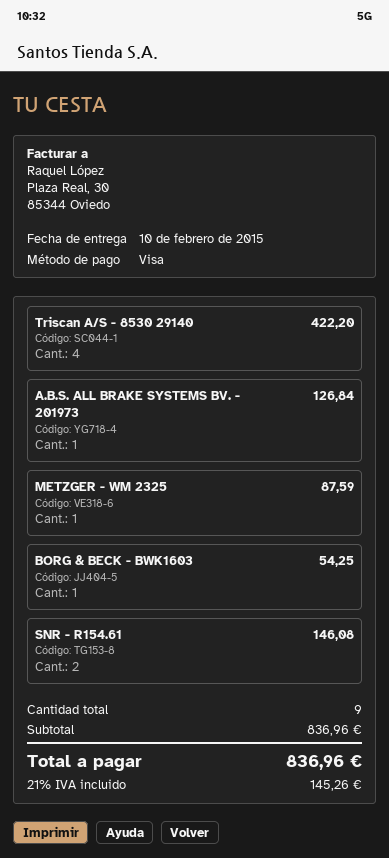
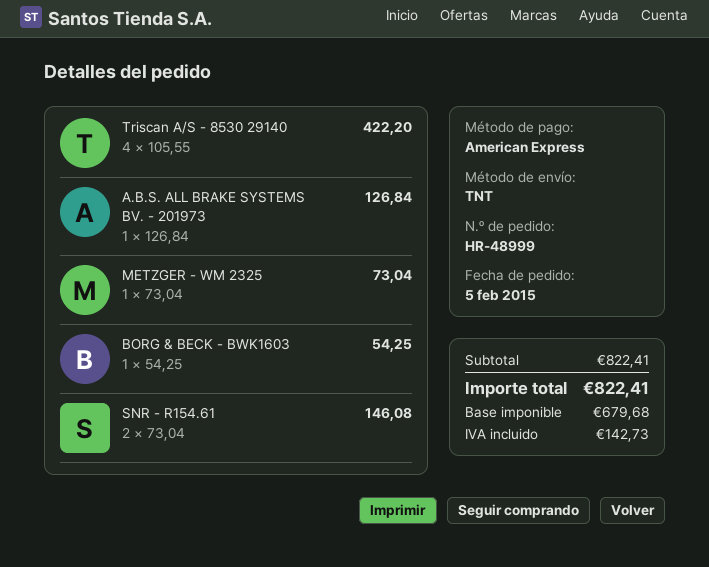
payment method: Visa -> American Express
METZGER - WM 2325: 1 for 87.59 -> 1 for 73.04
subtotal: 836.96 -> 822.41
tax: 145.26 -> 142.73
total: 836.96 -> 822.41

